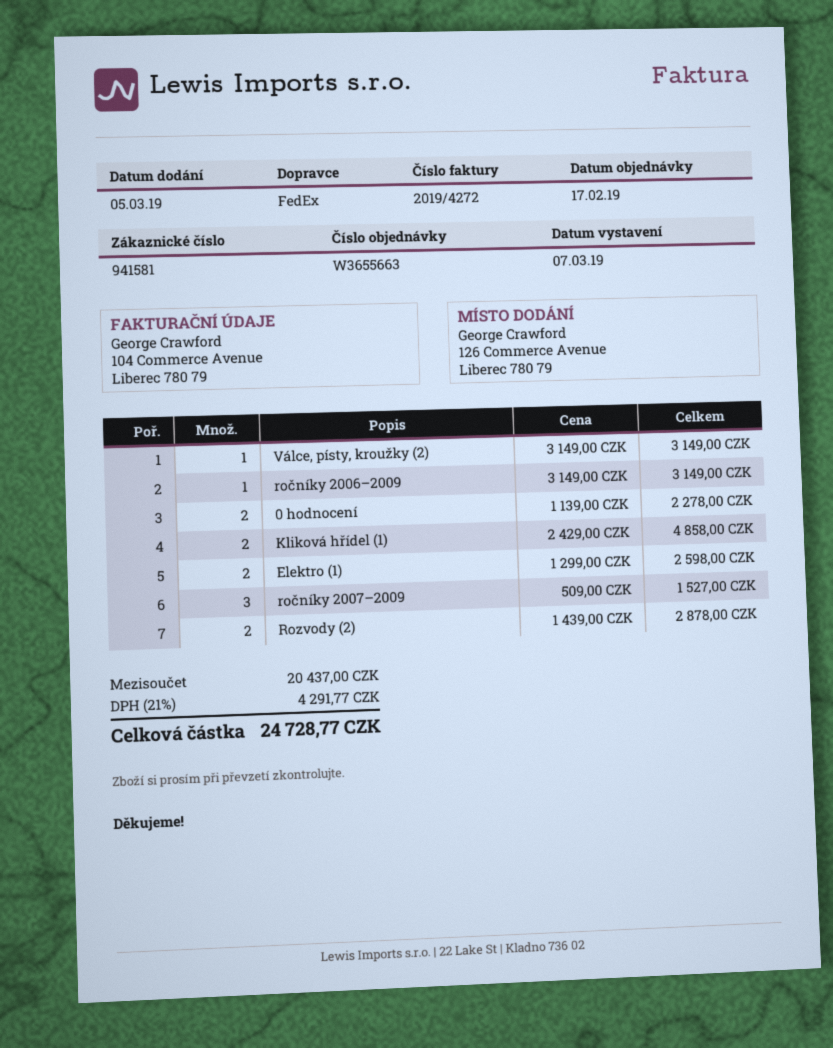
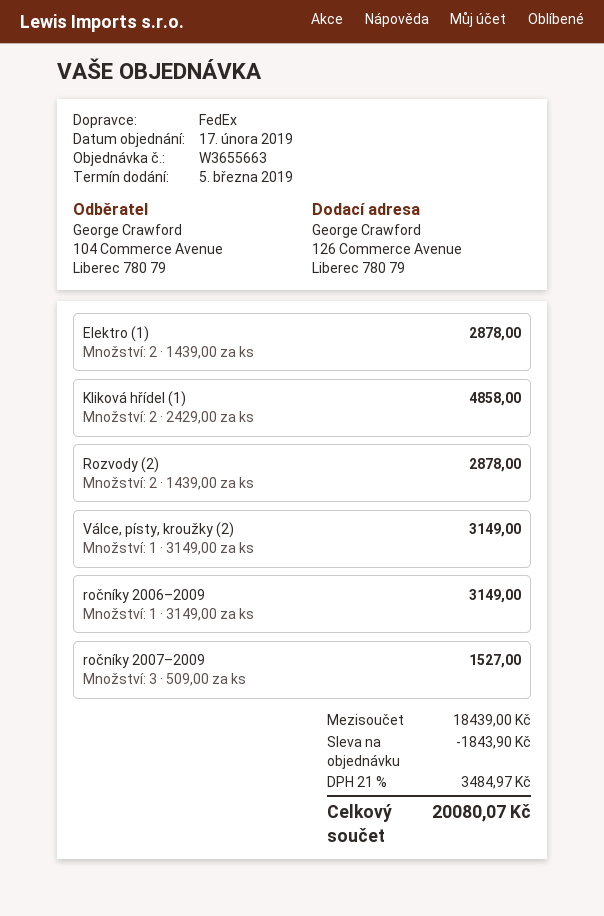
0 hodnocení: 2 x 1139.00 = 2278.00 -> none
Elektro (1): 2 x 1299.00 = 2598.00 -> 2 x 1439.00 = 2878.00
subtotal: 20437.00 -> 18439.00
discount: none -> 1843.90
tax: 21% = 4291.77 -> 21% = 3484.97
total: 24728.77 -> 20080.07

